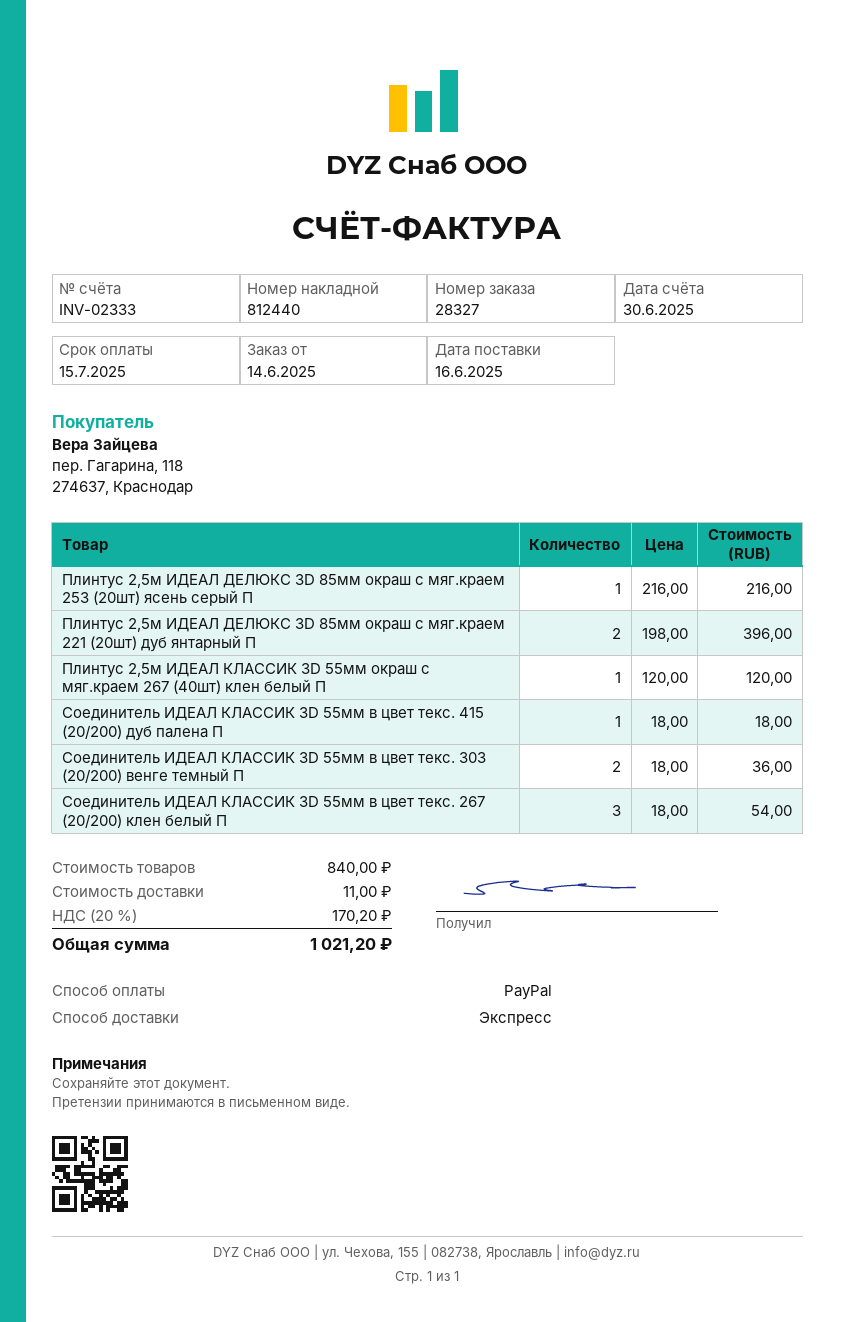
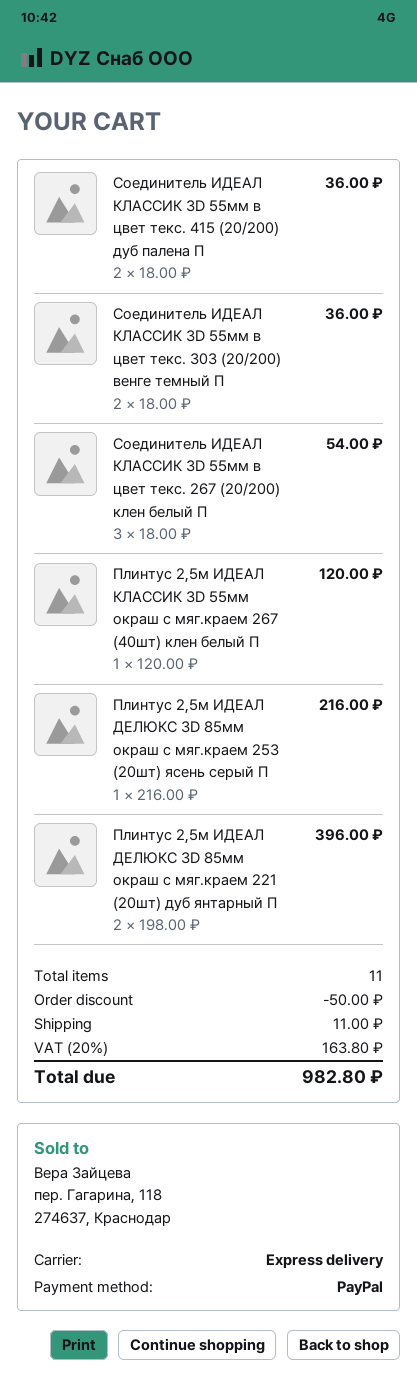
Соединитель ИДЕАЛ КЛАССИК 3D 55мм в цвет текс. 415 (20/200) дуб палена П: 1 x 18.00 = 18.00 -> 2 x 18.00 = 36.00
discount: none -> 50.00
tax: 20% = 170.20 -> 20% = 163.80
total: 1021.20 -> 982.80

